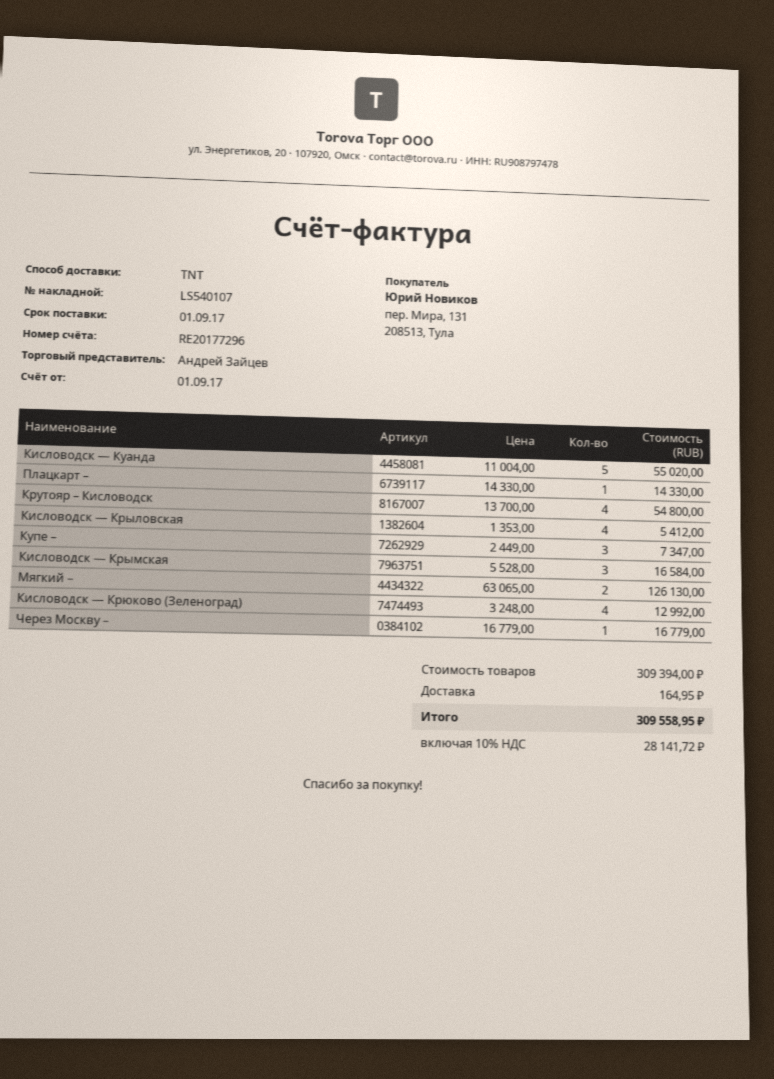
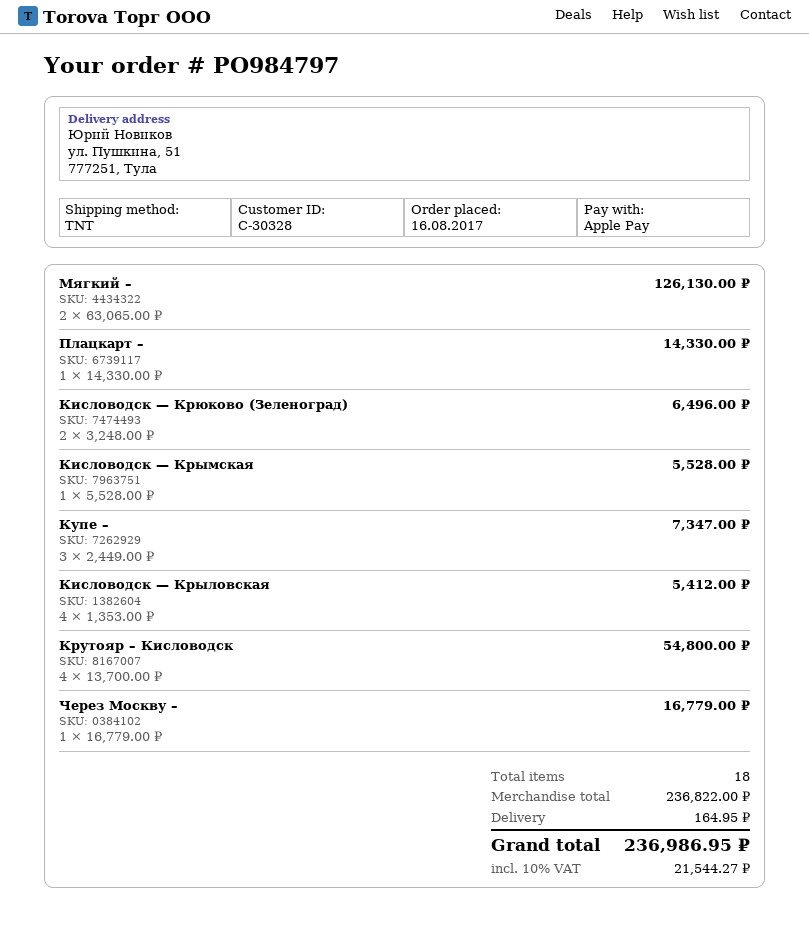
Кисловодск — Куанда: 5 x 11004.00 = 55020.00 -> none
Кисловодск — Крымская: 3 x 5528.00 = 16584.00 -> 1 x 5528.00 = 5528.00
Кисловодск — Крюково (Зеленоград): 4 x 3248.00 = 12992.00 -> 2 x 3248.00 = 6496.00
subtotal: 309394.00 -> 236822.00
tax: 10% = 28141.72 -> 10% = 21544.27
total: 309558.95 -> 236986.95

